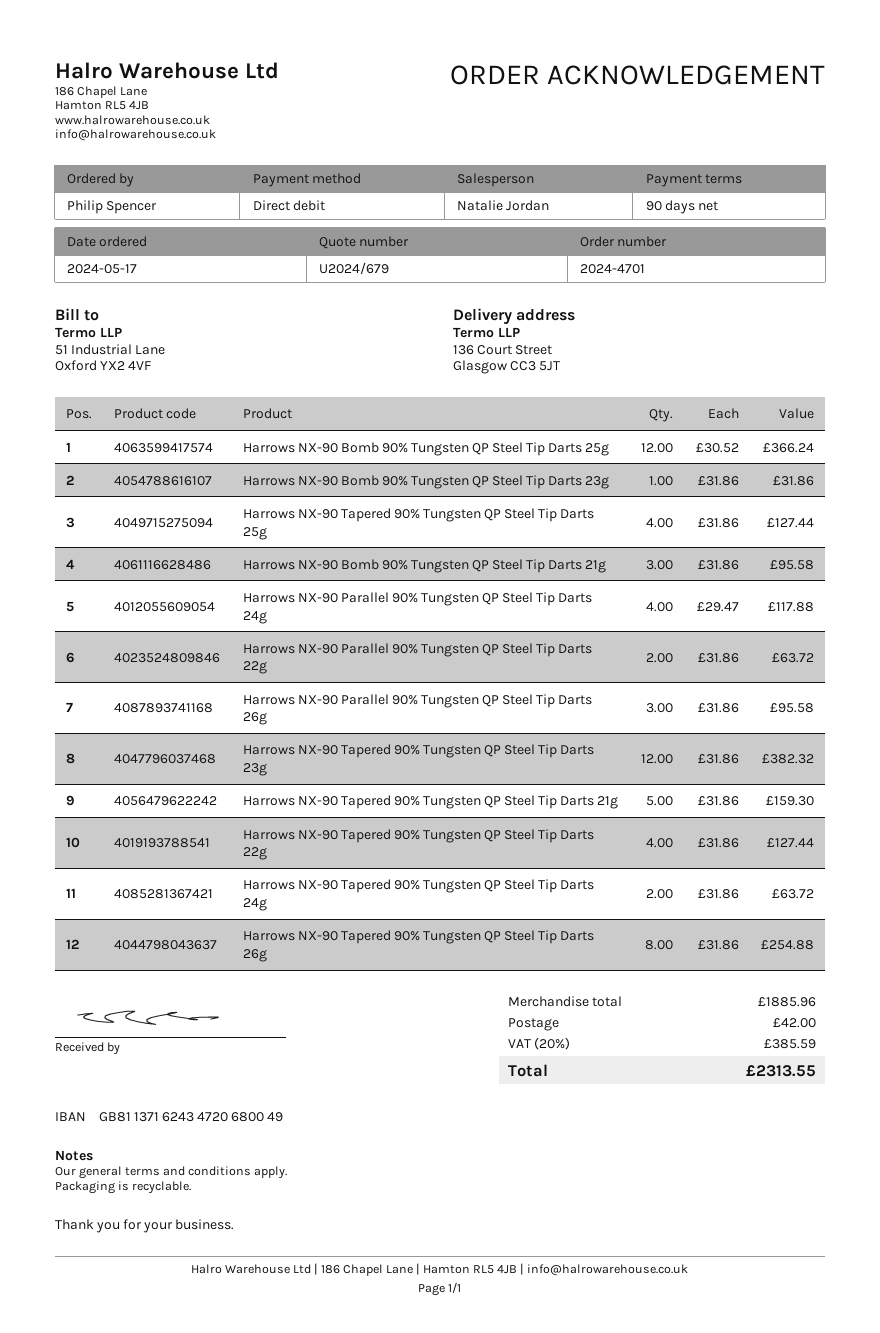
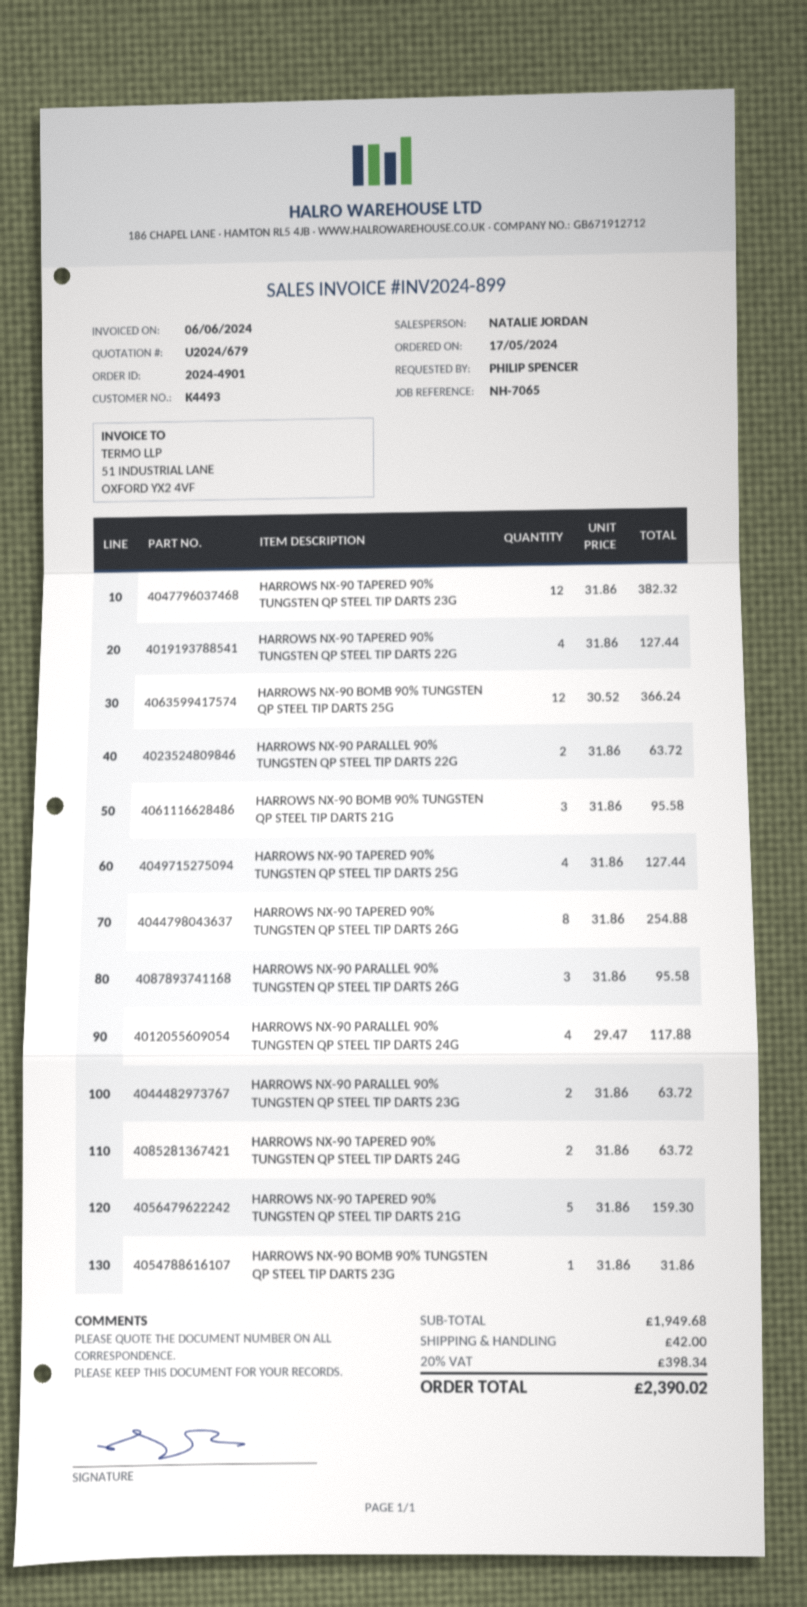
order number: 2024-4701 -> 2024-4901
HARROWS NX-90 PARALLEL 90% TUNGSTEN QP STEEL TIP DARTS 23G: none -> 2 x 31.86 = 63.72
subtotal: 1885.96 -> 1949.68
tax: 20% = 385.59 -> 20% = 398.34
total: 2313.55 -> 2390.02

